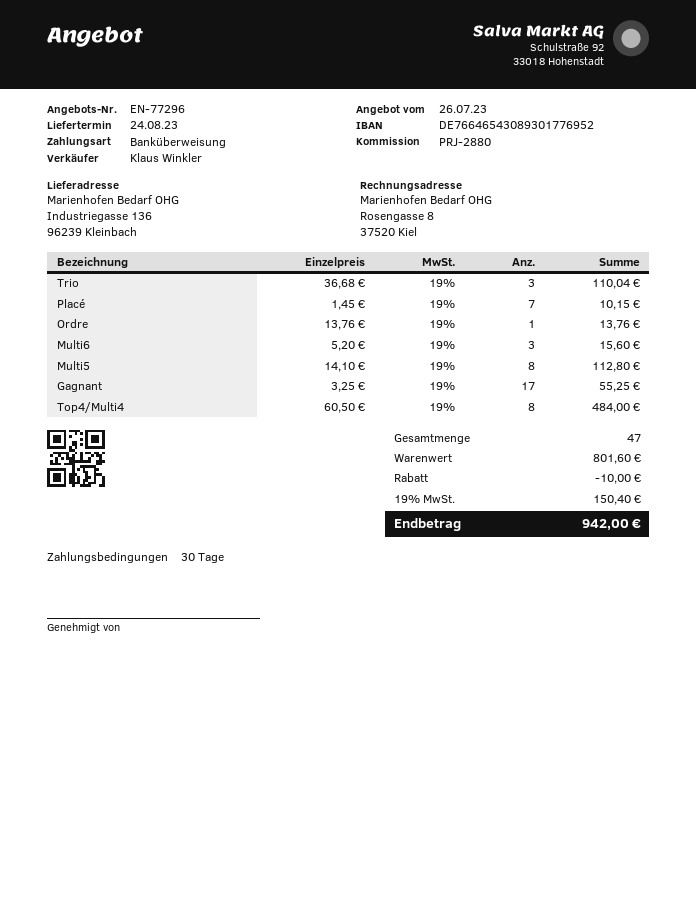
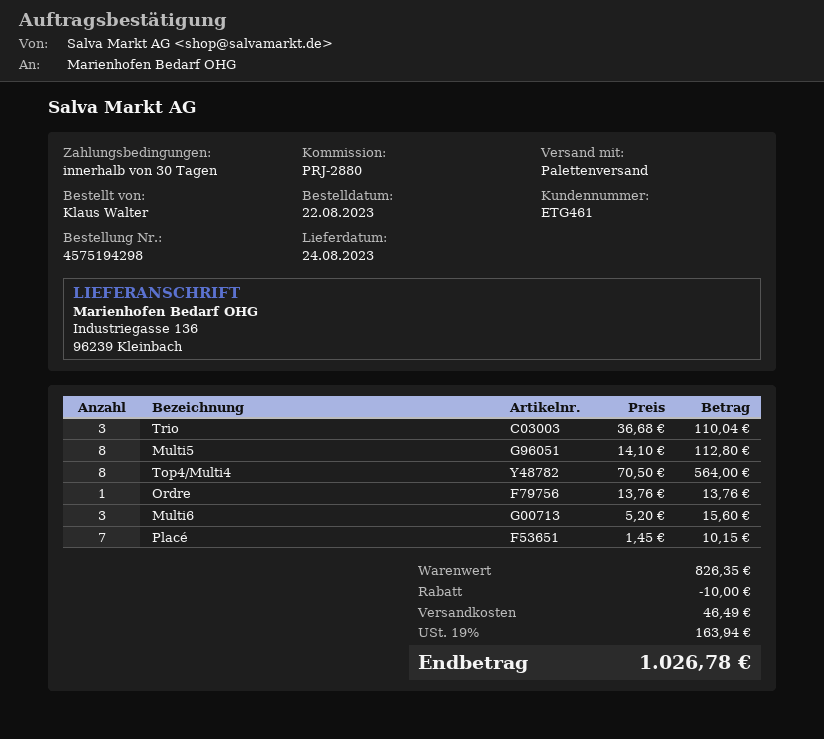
Gagnant: 17 x 3.25 = 55.25 -> none
Top4/Multi4: 8 x 60.50 = 484.00 -> 8 x 70.50 = 564.00
subtotal: 801.60 -> 826.35
shipping: none -> 46.49
tax: 19% = 150.40 -> 19% = 163.94
total: 942.00 -> 1026.78

